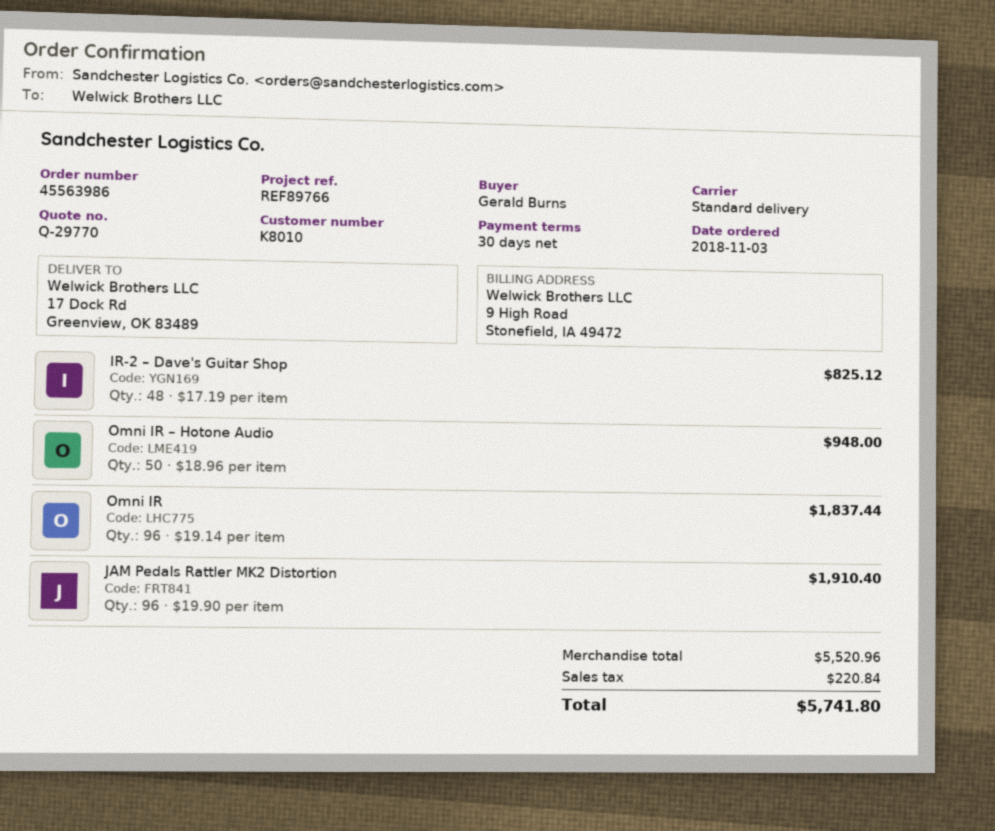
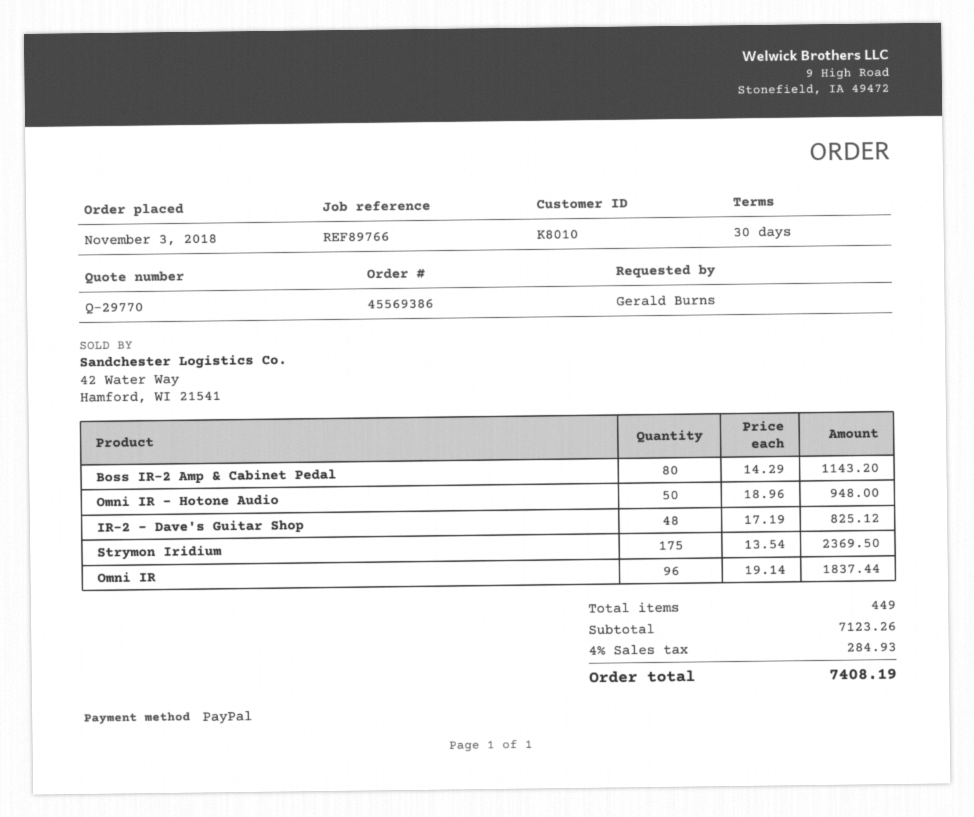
order number: 45563986 -> 45569386
JAM Pedals Rattler MK2 Distortion: 96 x 19.90 = 1910.40 -> none
Boss IR-2 Amp & Cabinet Pedal: none -> 80 x 14.29 = 1143.20
Strymon Iridium: none -> 175 x 13.54 = 2369.50
subtotal: 5520.96 -> 7123.26
tax: 220.84 -> 284.93
total: 5741.80 -> 7408.19

